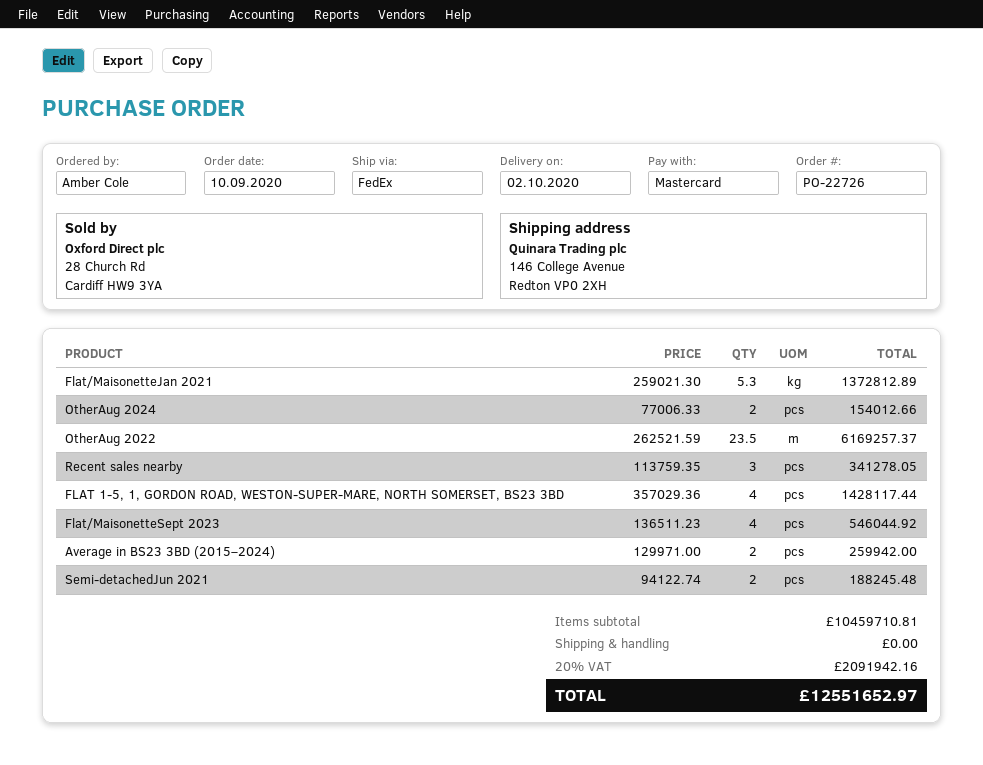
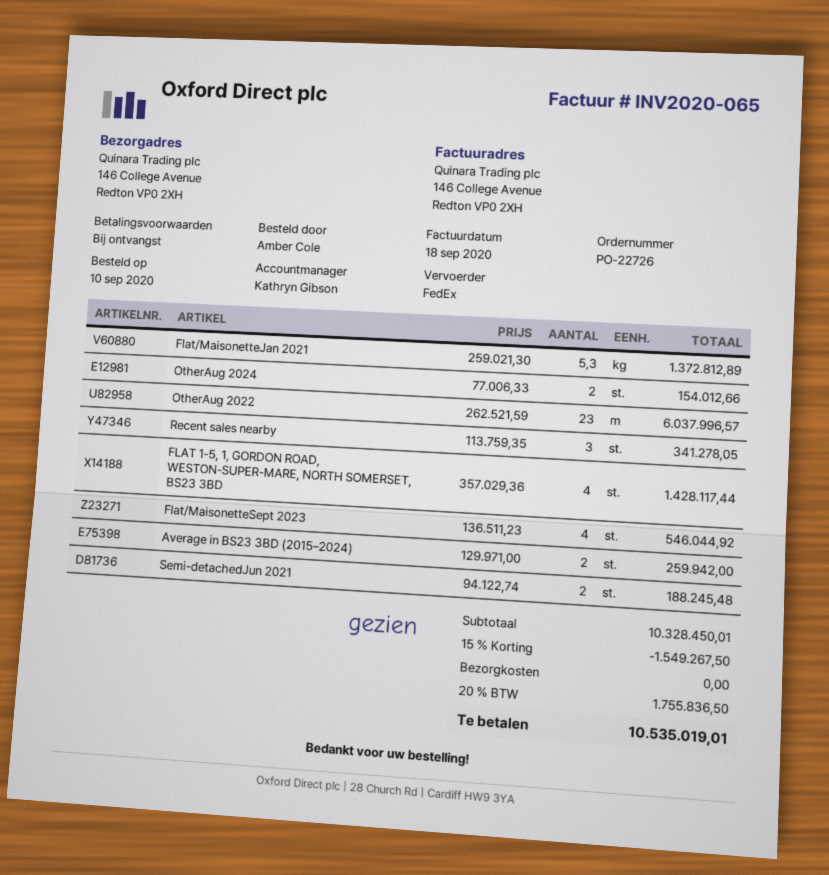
OtherAug 2022: 23.5 x 262521.59 = 6169257.37 -> 23 x 262521.59 = 6037996.57
subtotal: 10459710.81 -> 10328450.01
discount: none -> 15% = 1549267.50
tax: 20% = 2091942.16 -> 20% = 1755836.50
total: 12551652.97 -> 10535019.01

